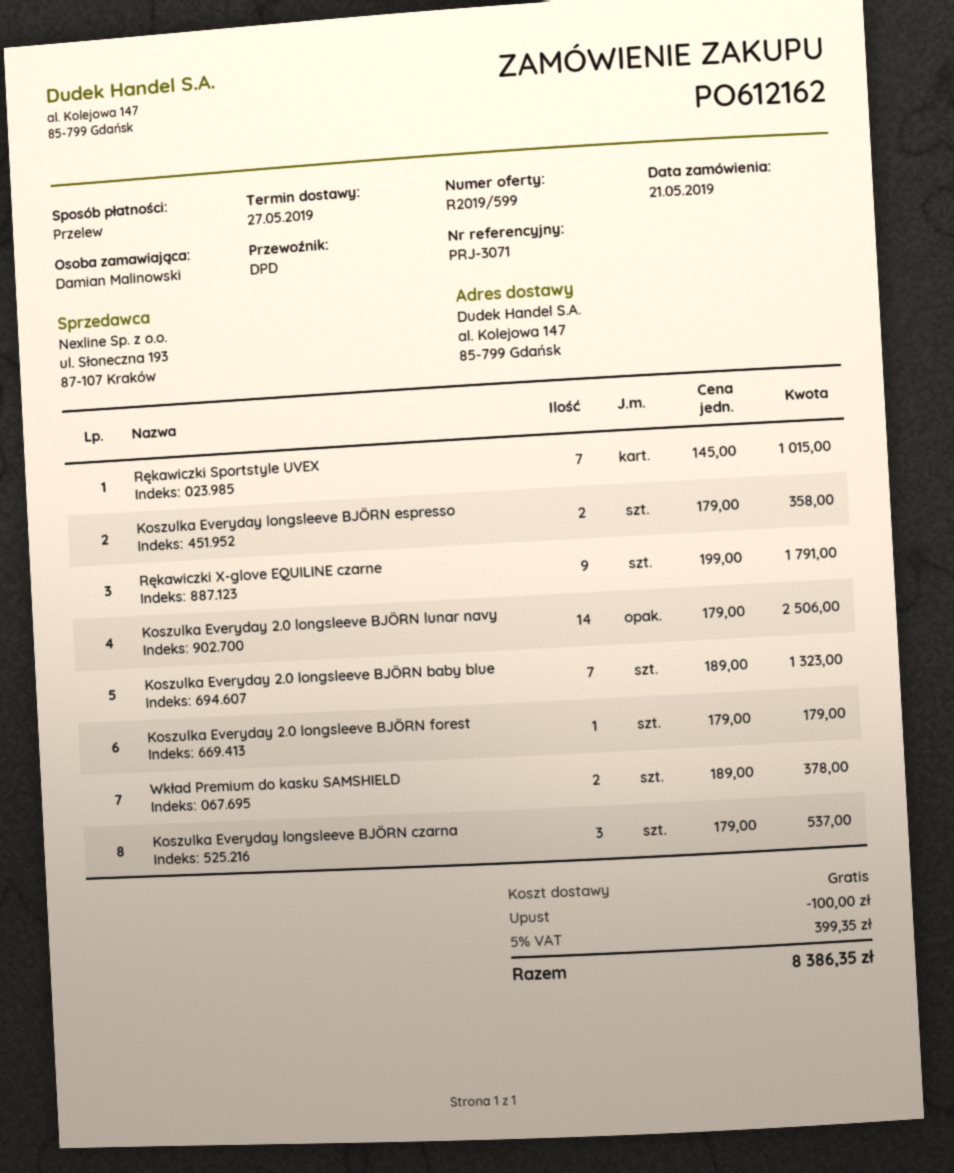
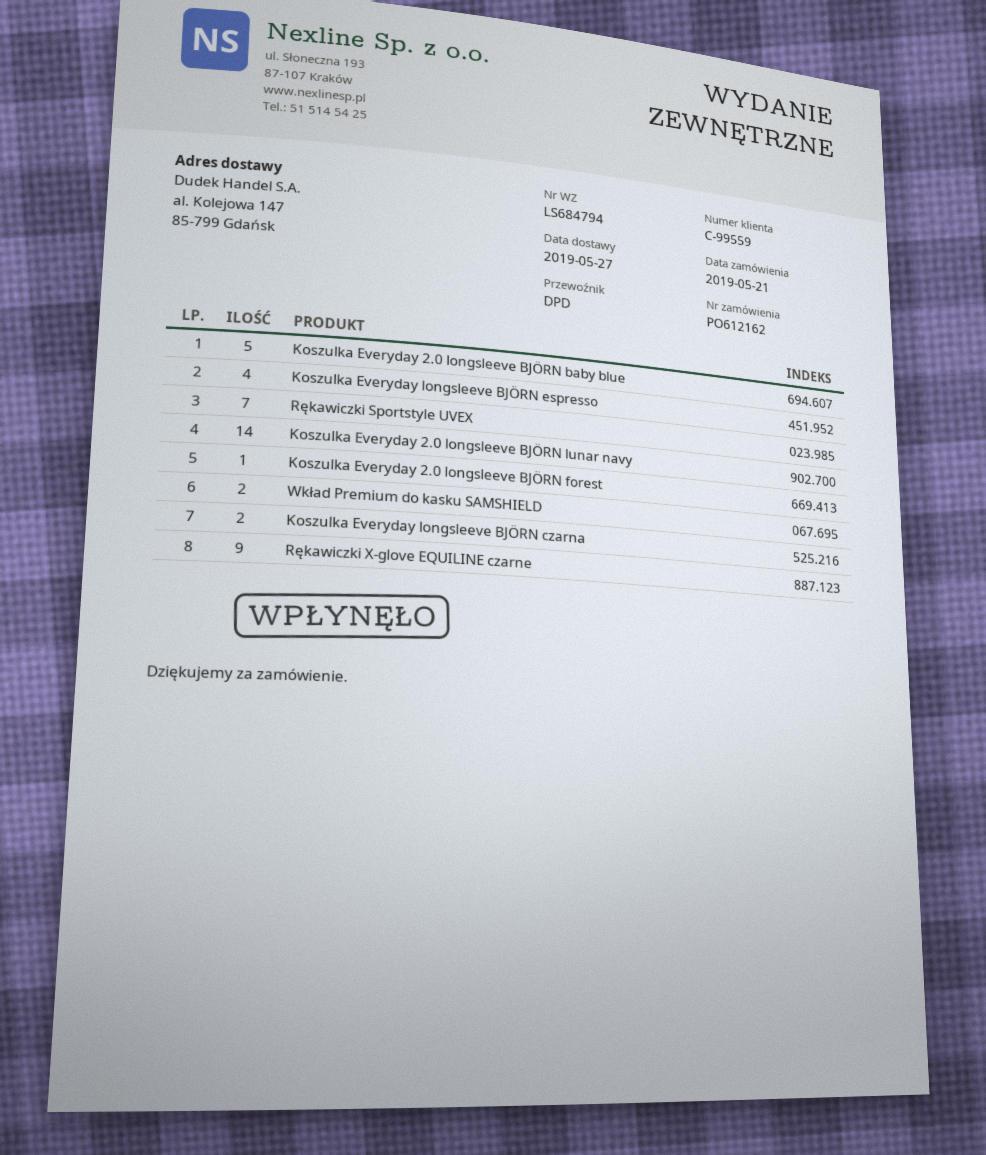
Koszulka Everyday longsleeve BJÖRN espresso: 2 -> 4
Koszulka Everyday 2.0 longsleeve BJÖRN baby blue: 7 -> 5
Koszulka Everyday longsleeve BJÖRN czarna: 3 -> 2

